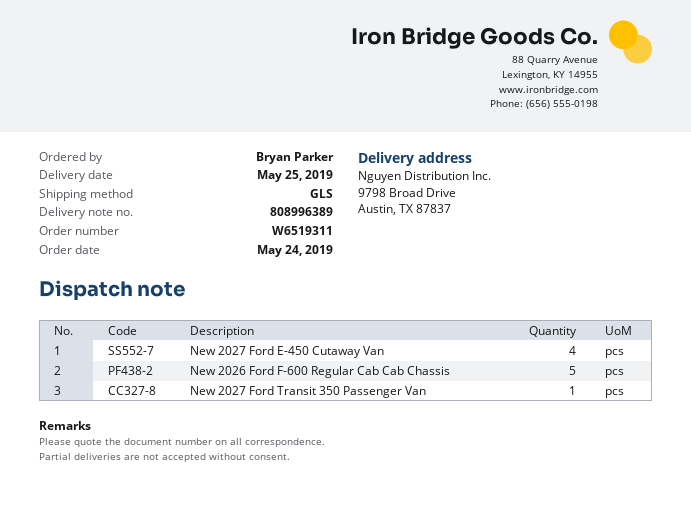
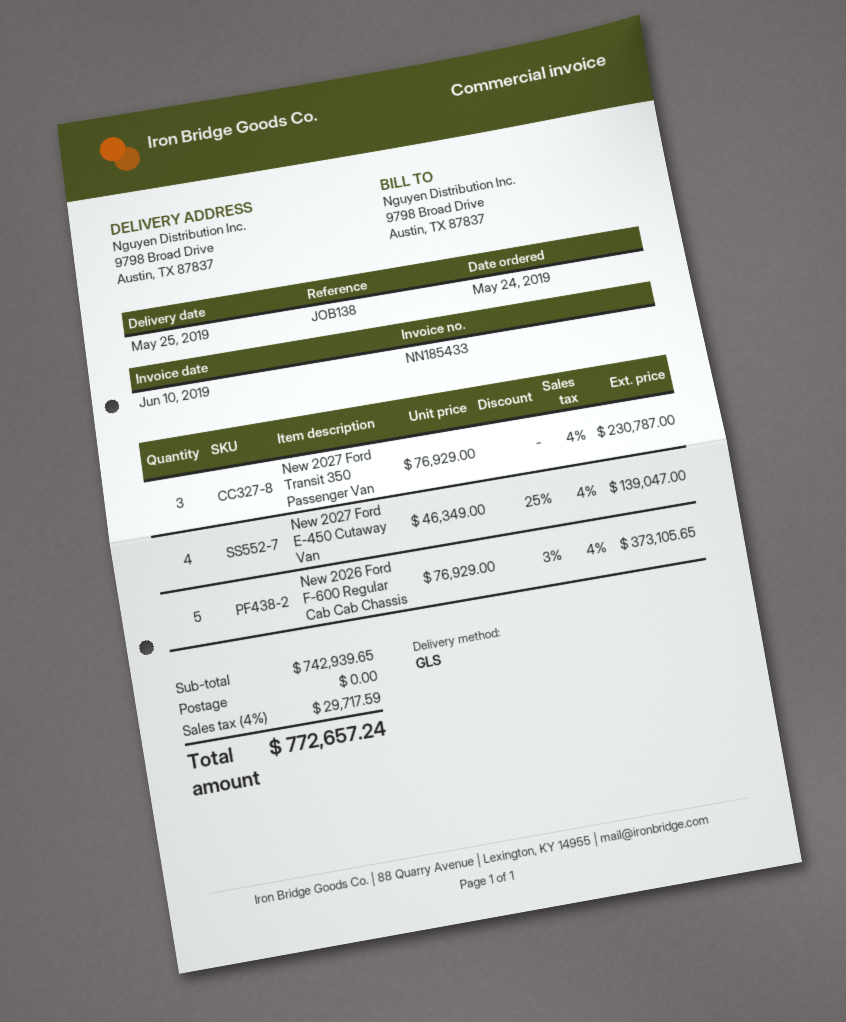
New 2027 Ford Transit 350 Passenger Van: 1 -> 3

